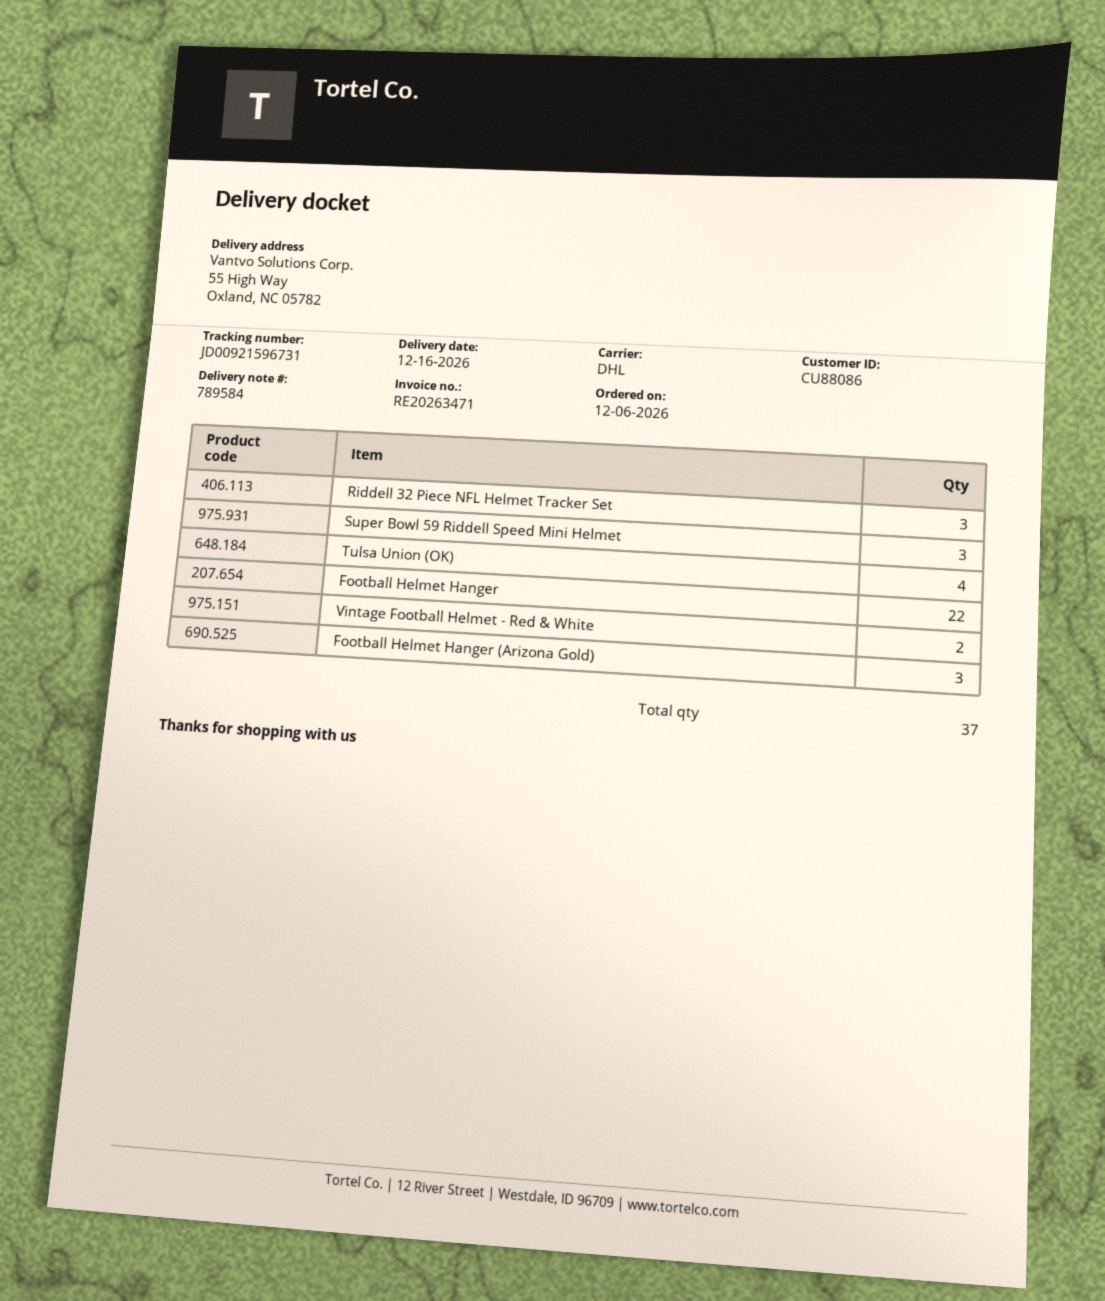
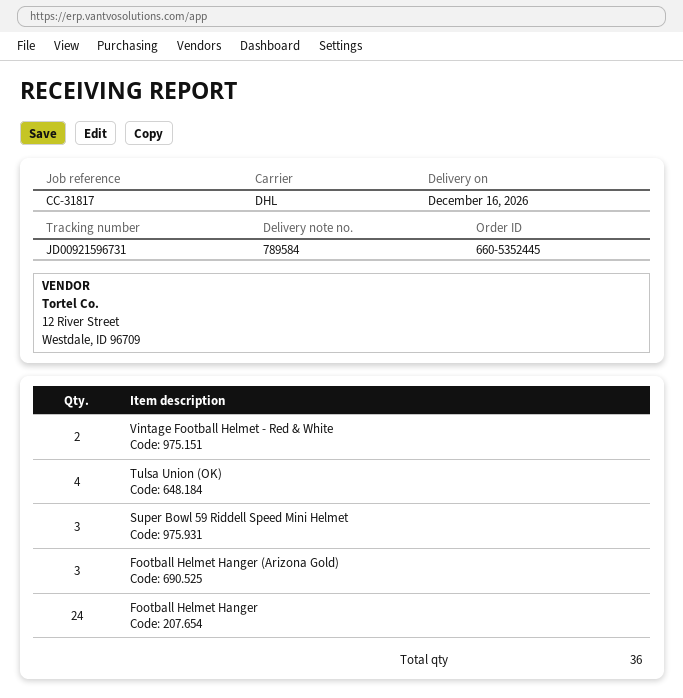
Riddell 32 Piece NFL Helmet Tracker Set: 3 -> none
Football Helmet Hanger: 22 -> 24
total quantity: 37 -> 36

